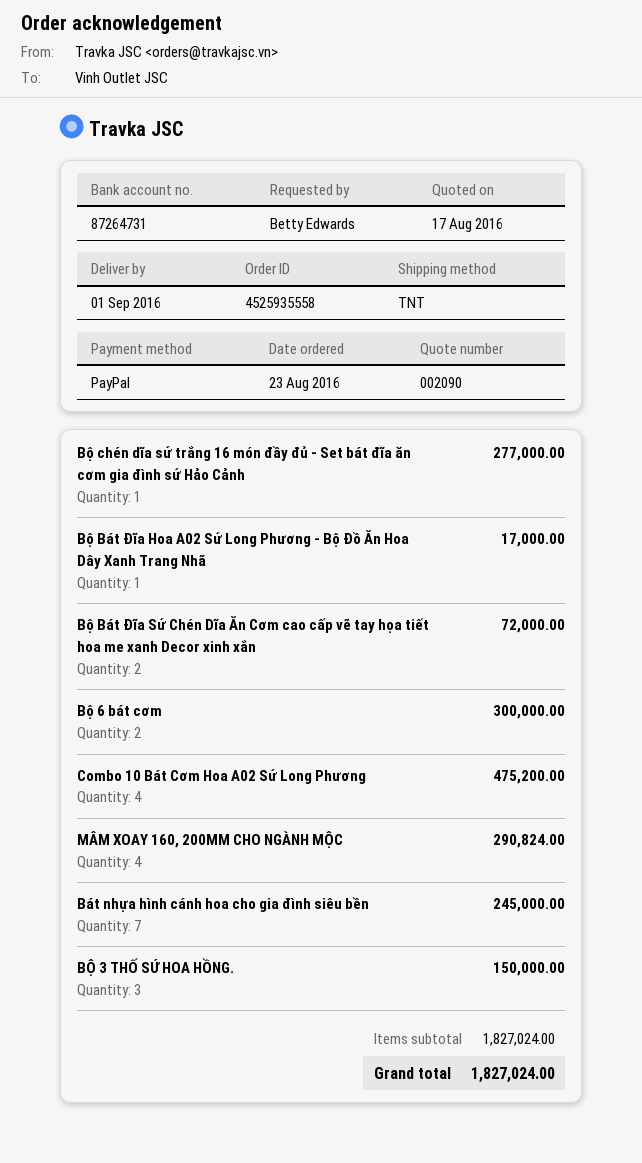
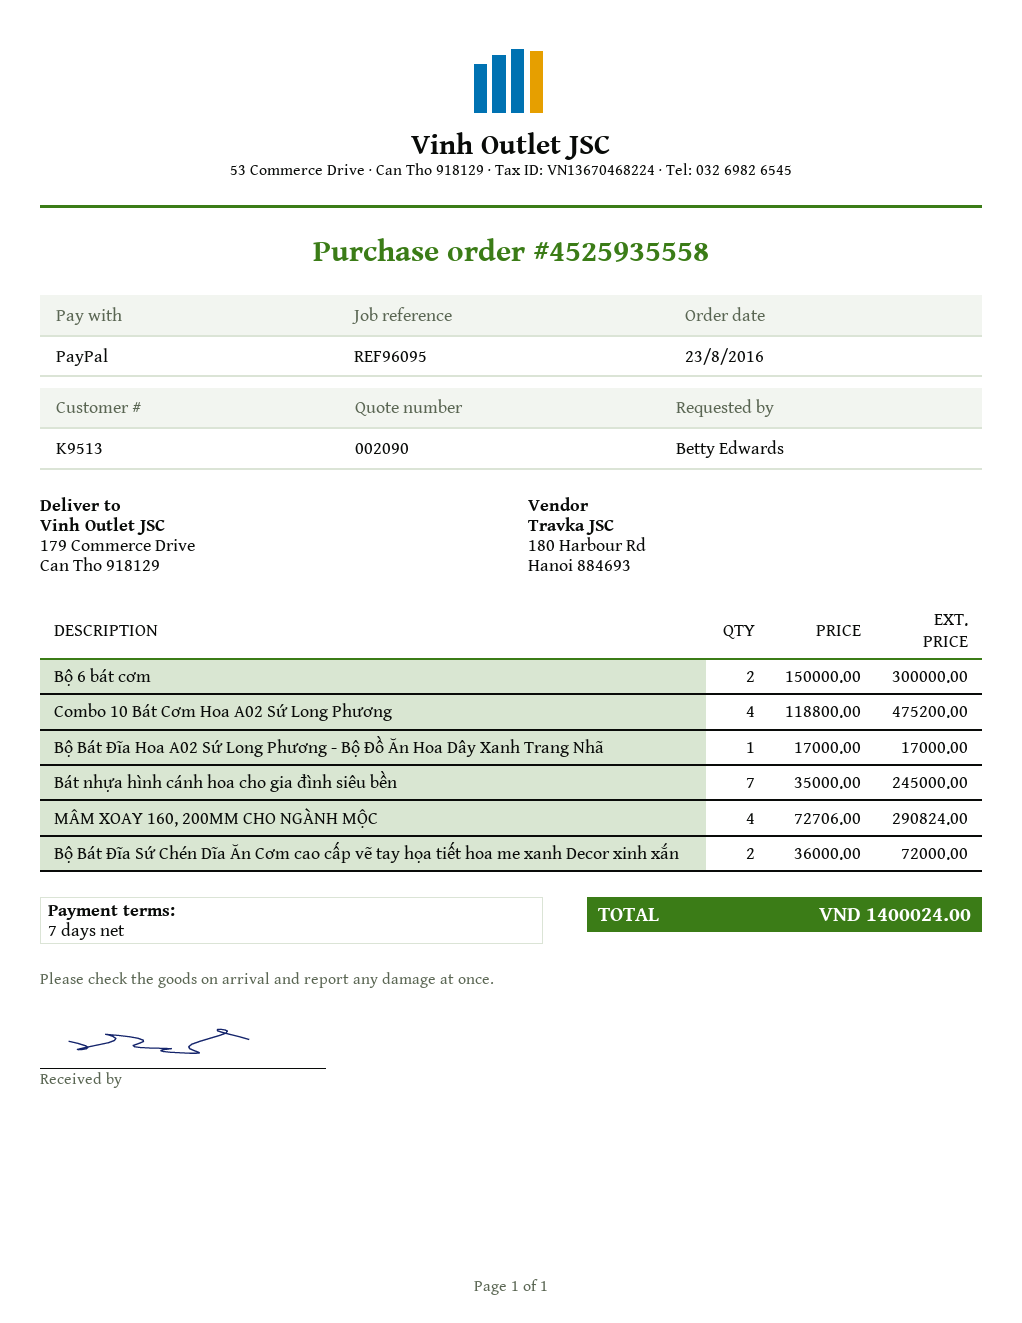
Bộ chén dĩa sứ trắng 16 món đầy đủ - Set bát đĩa ăn cơm gia đình sứ Hảo Cảnh: 1 for 277000.00 -> none
BỘ 3 THỐ SỨ HOA HỒNG.: 3 for 150000.00 -> none
total: 1827024.00 -> 1400024.00

